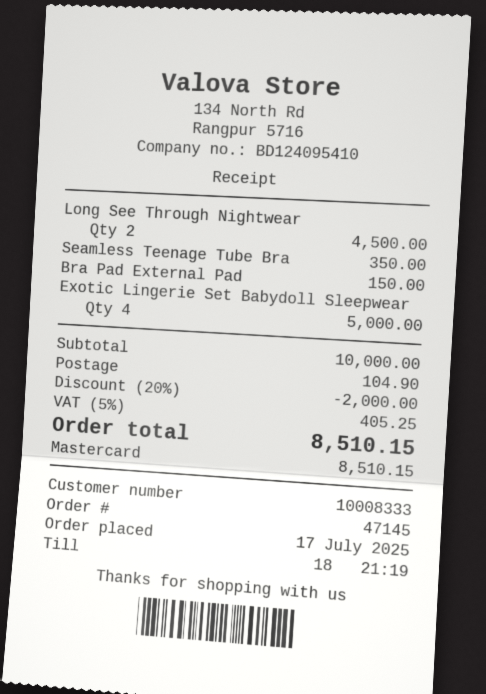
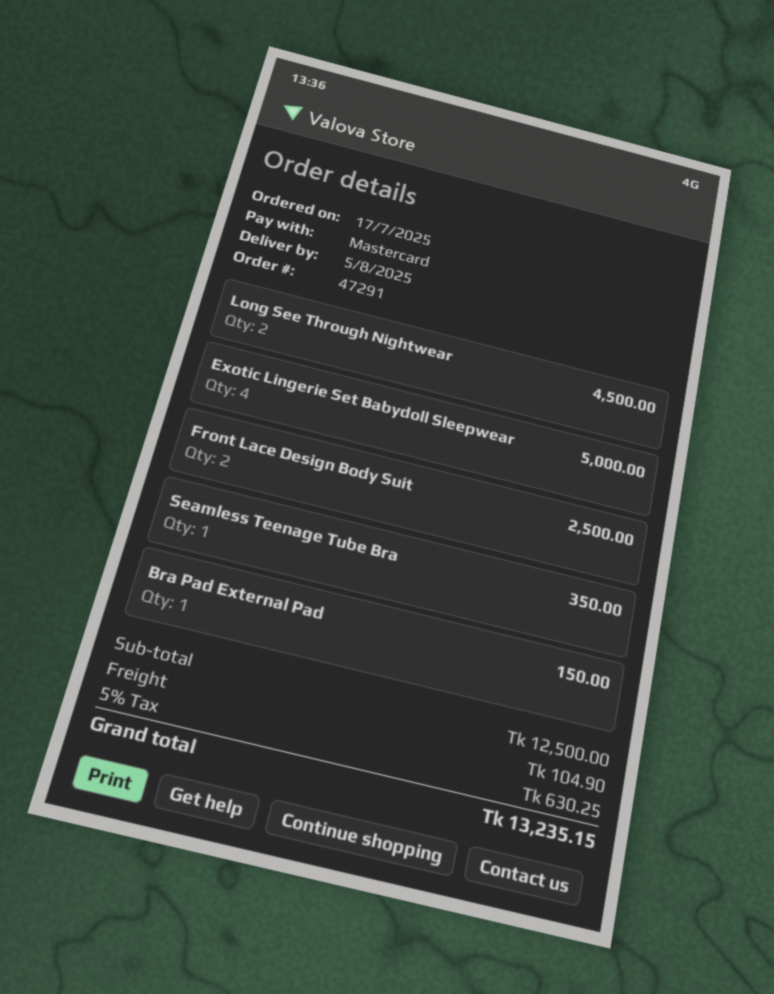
order number: 47145 -> 47291
Front Lace Design Body Suit: none -> 2 for 2500.00
subtotal: 10000.00 -> 12500.00
discount: 20% = 2000.00 -> none
tax: 5% = 405.25 -> 5% = 630.25
total: 8510.15 -> 13235.15

